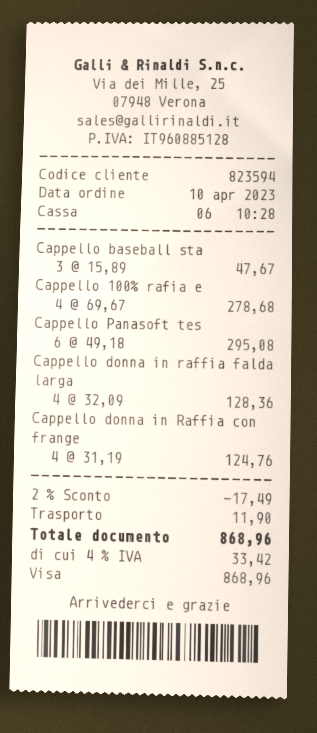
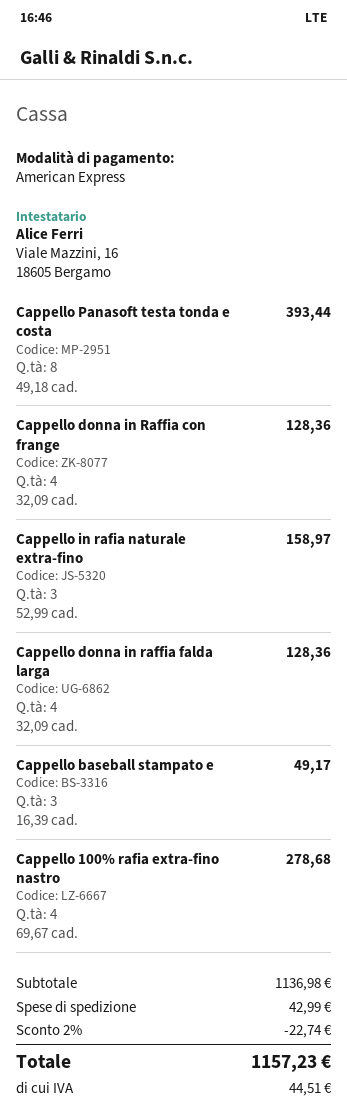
payment method: Visa -> American Express
Cappello baseball sta: 3 x 15.89 = 47.67 -> 3 x 16.39 = 49.17
Cappello Panasoft tes: 6 x 49.18 = 295.08 -> 8 x 49.18 = 393.44
Cappello donna in Raffia con frange: 4 x 31.19 = 124.76 -> 4 x 32.09 = 128.36
Cappello in rafia naturale extra-fino: none -> 3 x 52.99 = 158.97
discount: 2% = 17.49 -> 2% = 22.74
shipping: 11.90 -> 42.99
tax: 33.42 -> 44.51
total: 868.96 -> 1157.23

